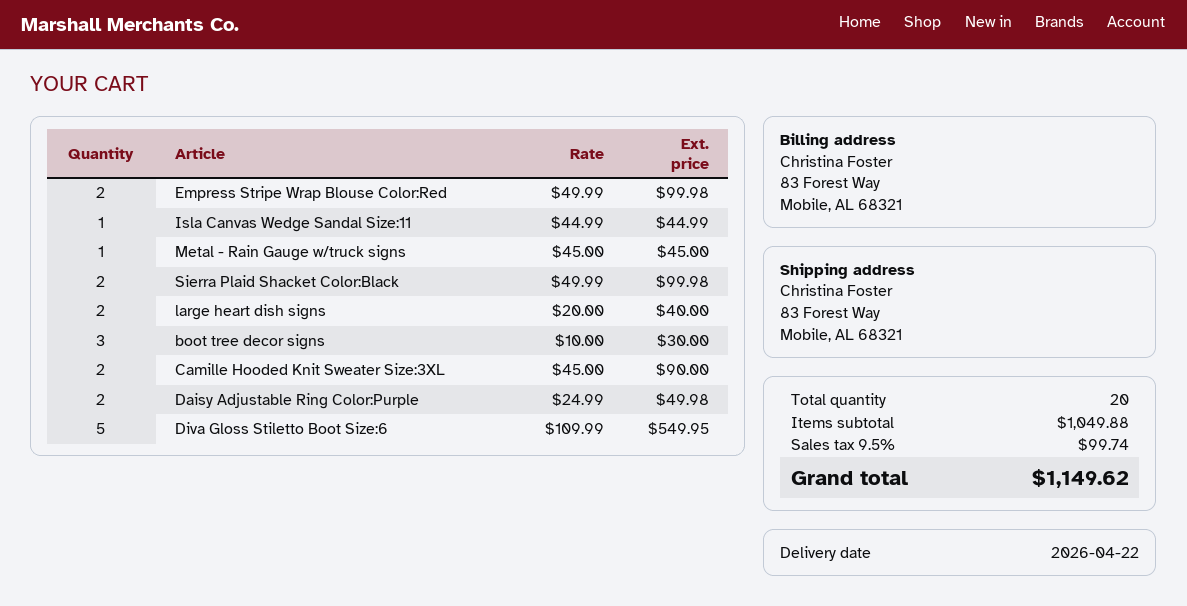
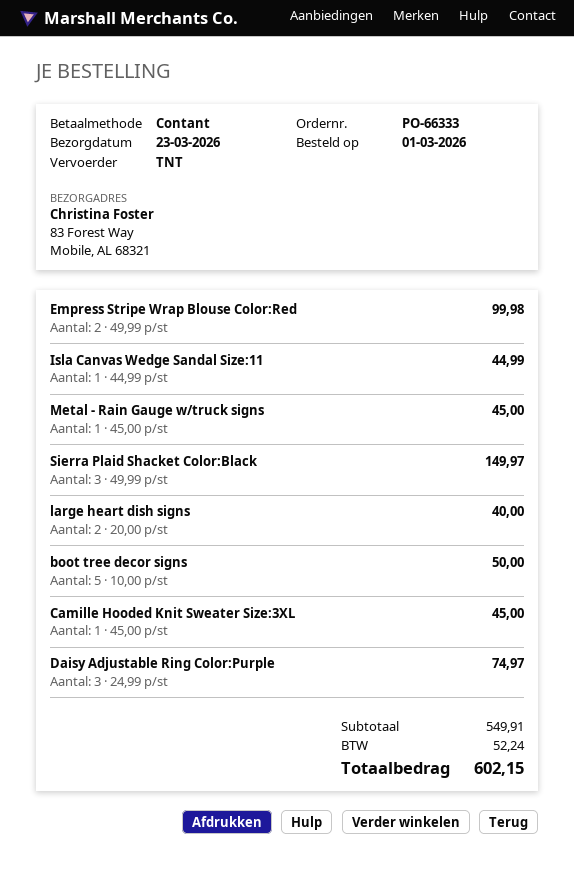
delivery date: 2026-04-22 -> 2026-03-23
Sierra Plaid Shacket Color:Black: 2 x 49.99 = 99.98 -> 3 x 49.99 = 149.97
boot tree decor signs: 3 x 10.00 = 30.00 -> 5 x 10.00 = 50.00
Camille Hooded Knit Sweater Size:3XL: 2 x 45.00 = 90.00 -> 1 x 45.00 = 45.00
Daisy Adjustable Ring Color:Purple: 2 x 24.99 = 49.98 -> 3 x 24.99 = 74.97
Diva Gloss Stiletto Boot Size:6: 5 x 109.99 = 549.95 -> none
subtotal: 1049.88 -> 549.91
tax: 99.74 -> 52.24
total: 1149.62 -> 602.15

